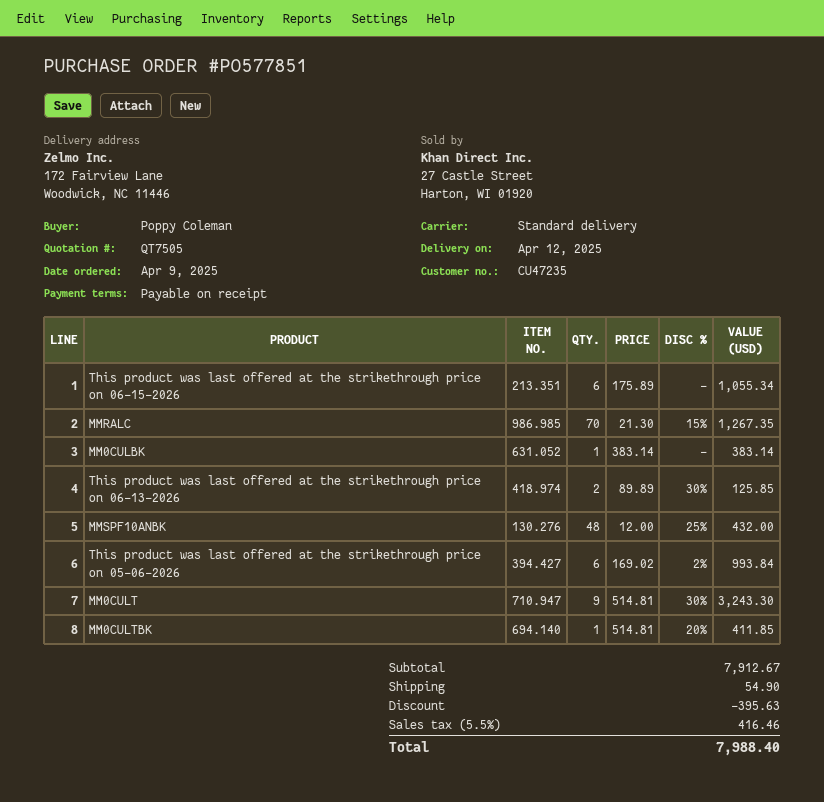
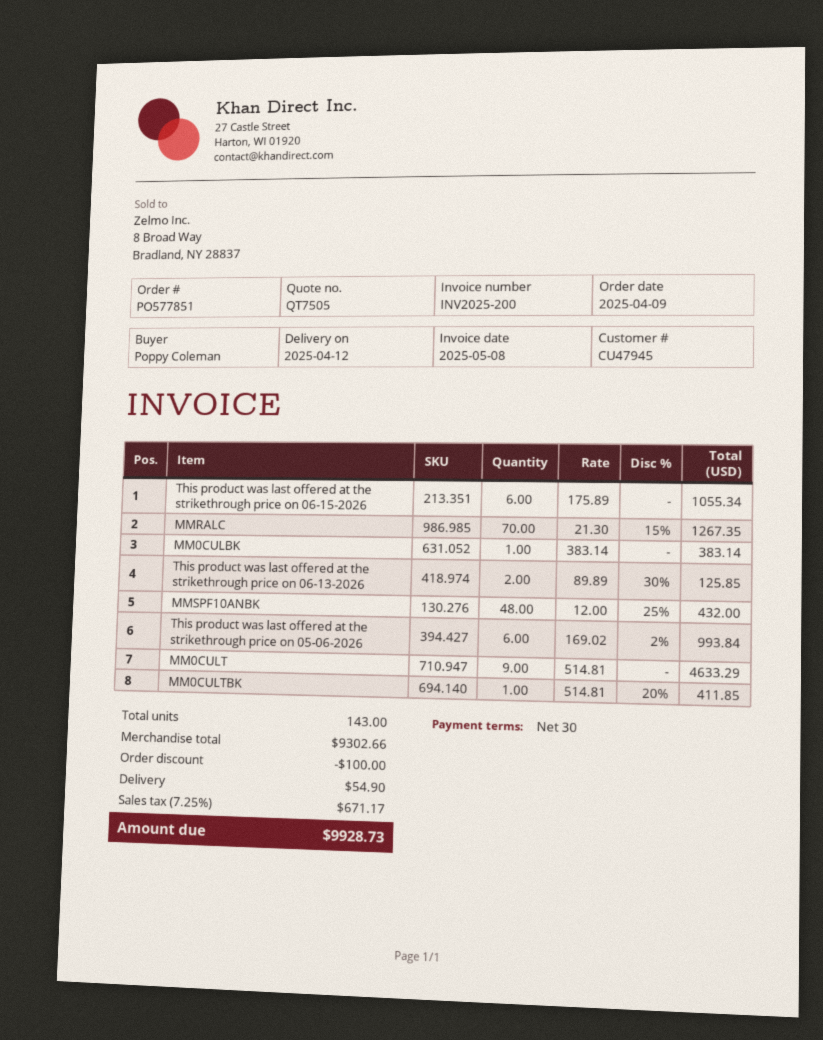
payment terms: on receipt -> 30 days
customer number: CU47235 -> CU47945
MM0CULT: 9 x 514.81 - 30% = 3243.30 -> 9 x 514.81 = 4633.29
subtotal: 7912.67 -> 9302.66
discount: 395.63 -> 100.00
tax: 5.5% = 416.46 -> 7.25% = 671.17
total: 7988.40 -> 9928.73

